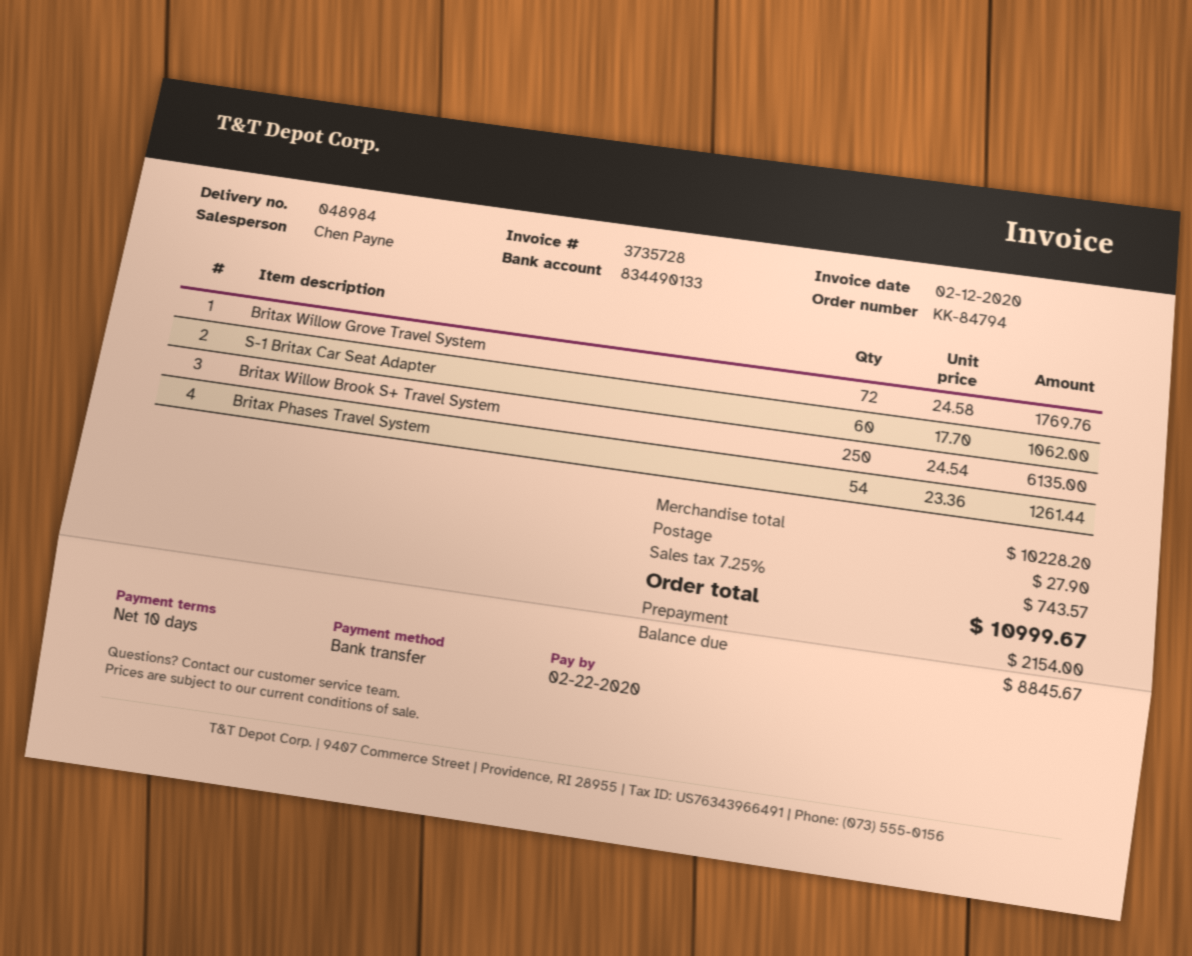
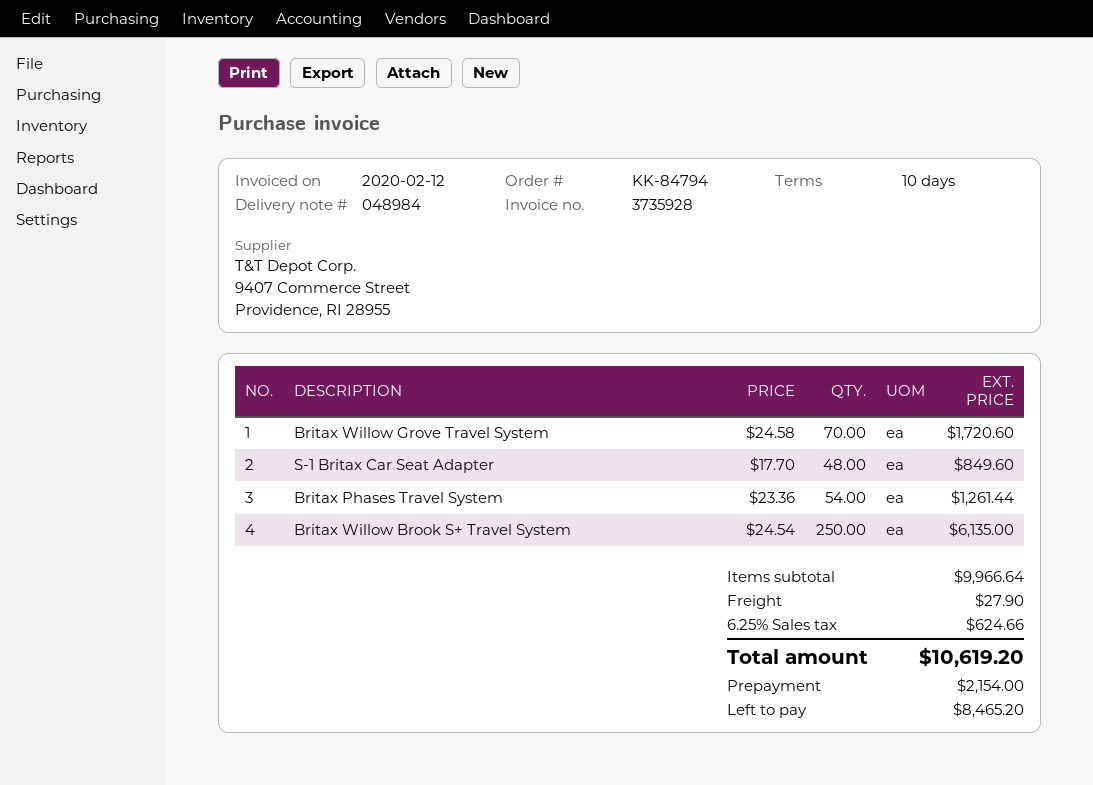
invoice number: 3735728 -> 3735928
Britax Willow Grove Travel System: 72 x 24.58 = 1769.76 -> 70 x 24.58 = 1720.60
S-1 Britax Car Seat Adapter: 60 x 17.70 = 1062.00 -> 48 x 17.70 = 849.60
subtotal: 10228.20 -> 9966.64
tax: 7.25% = 743.57 -> 6.25% = 624.66
total: 10999.67 -> 10619.20
balance: 8845.67 -> 8465.20

